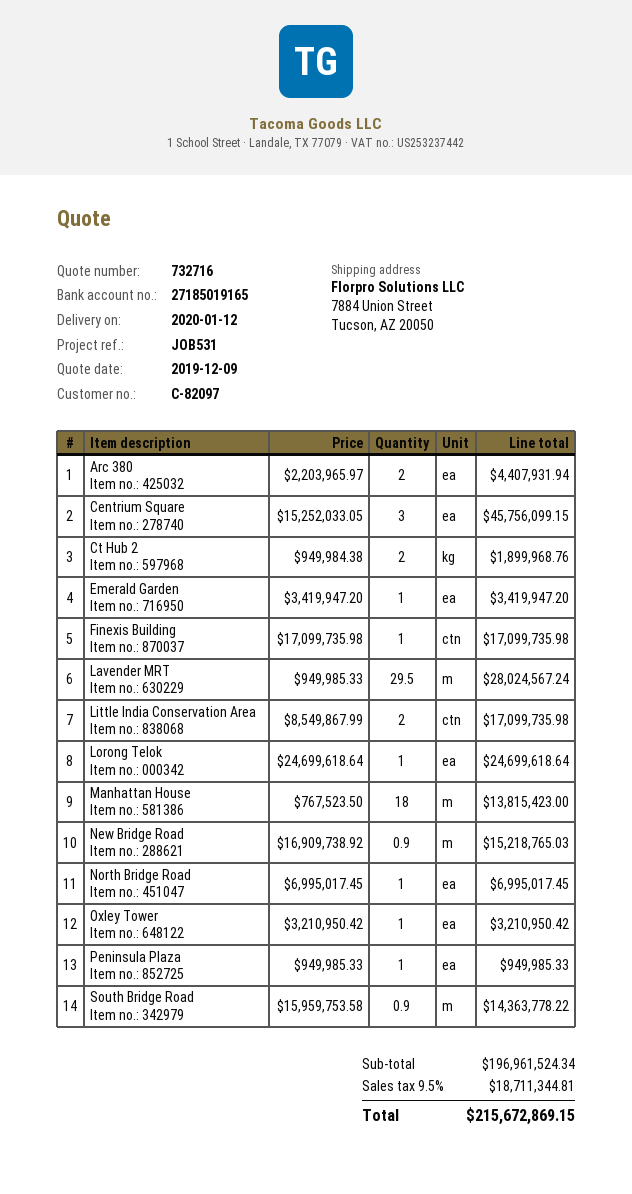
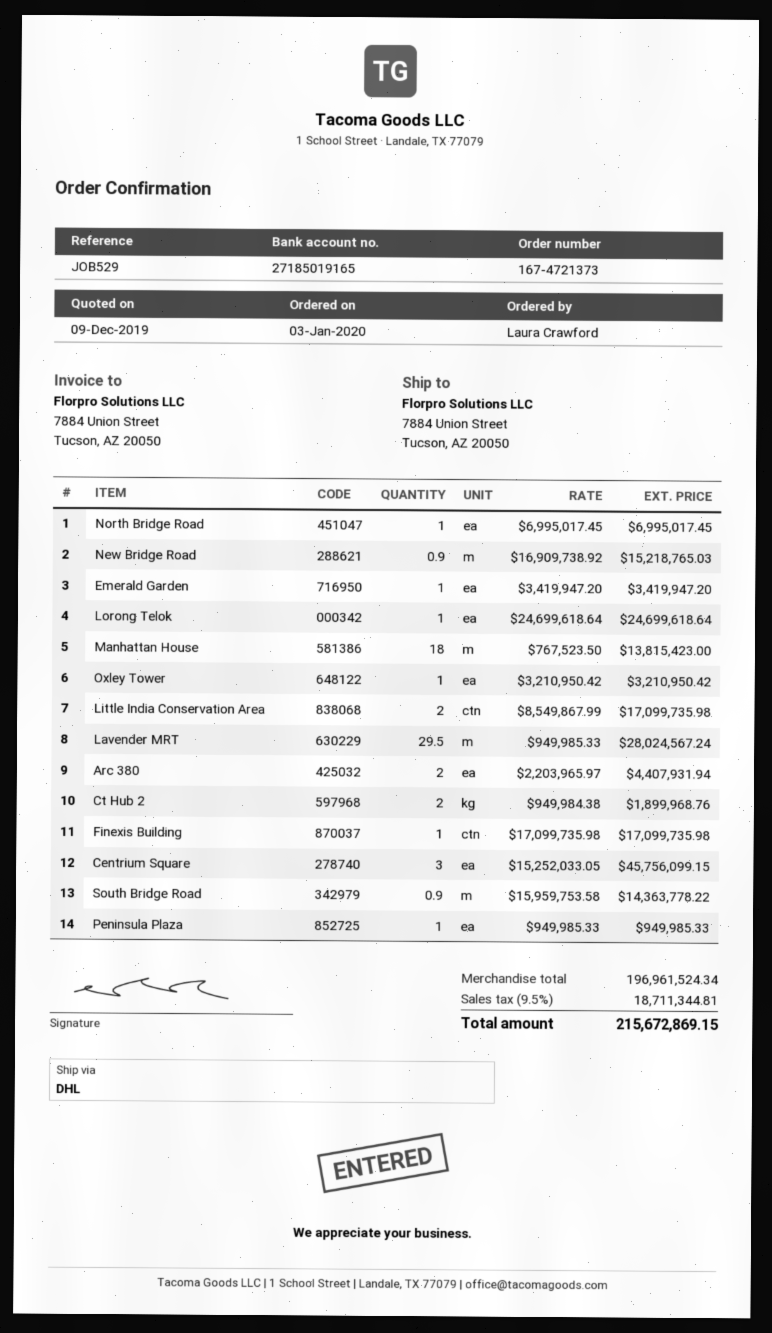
reference: JOB531 -> JOB529

